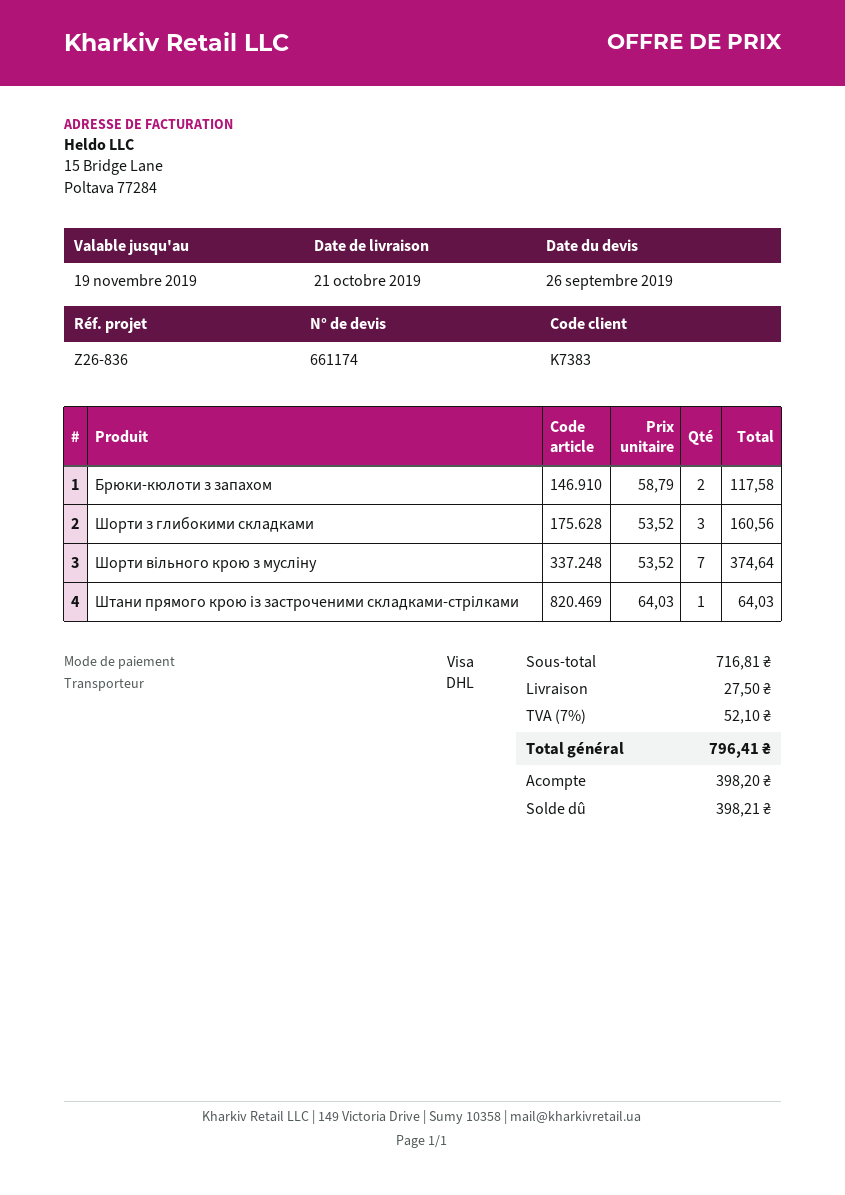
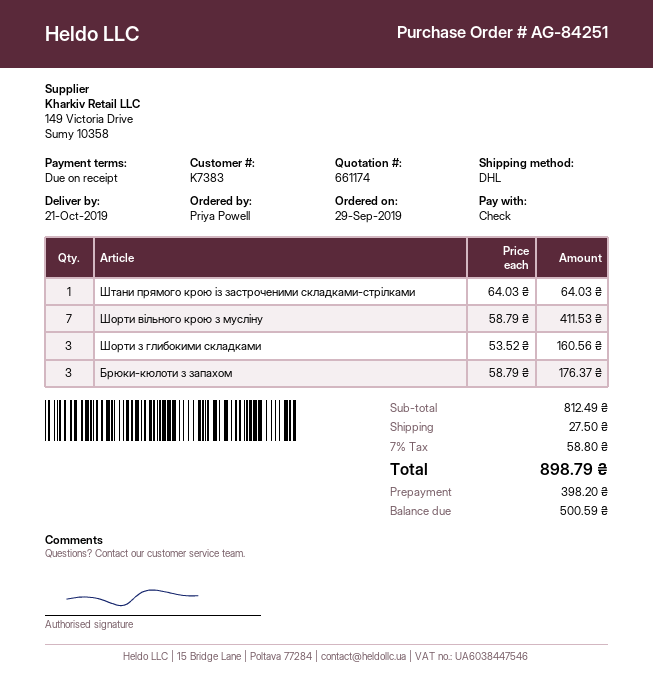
payment method: Visa -> cheque
Брюки-кюлоти з запахом: 2 x 58.79 = 117.58 -> 3 x 58.79 = 176.37
Шорти вільного крою з мусліну: 7 x 53.52 = 374.64 -> 7 x 58.79 = 411.53
subtotal: 716.81 -> 812.49
tax: 7% = 52.10 -> 7% = 58.80
total: 796.41 -> 898.79
balance: 398.21 -> 500.59

